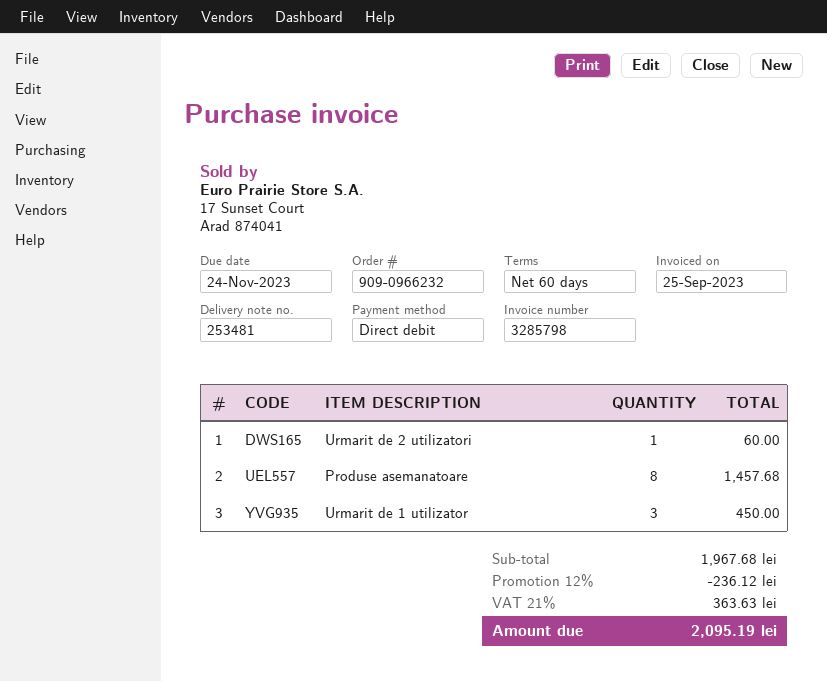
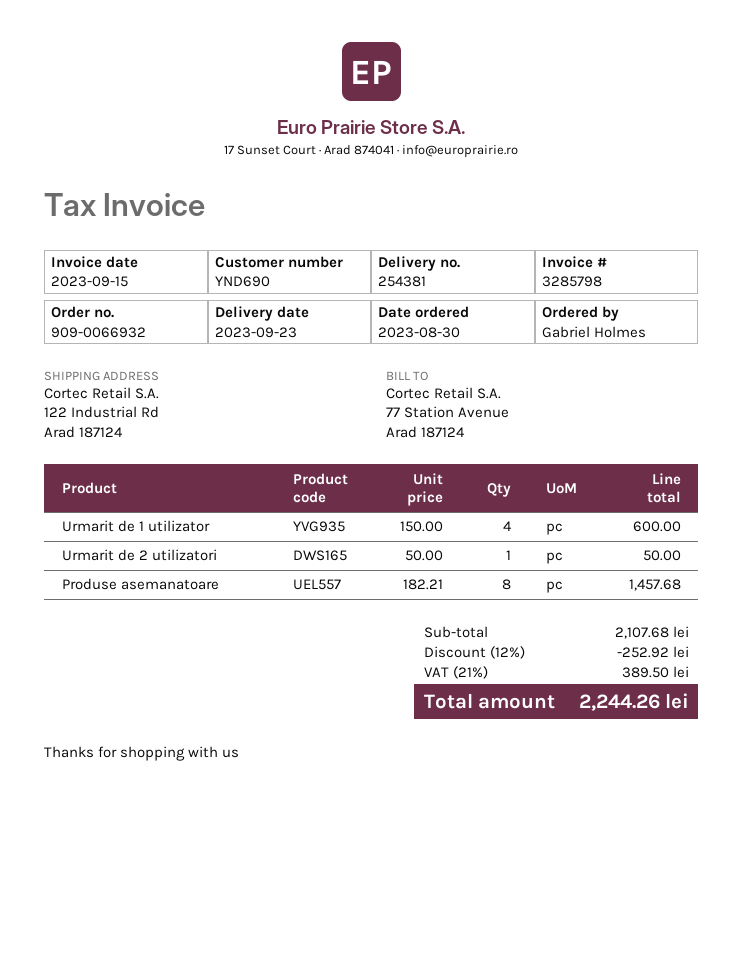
order number: 909-0966232 -> 909-0066932
delivery note number: 253481 -> 254381
invoice date: 2023-09-25 -> 2023-09-15
Urmarit de 2 utilizatori: 1 for 60.00 -> 1 for 50.00
Urmarit de 1 utilizator: 3 for 450.00 -> 4 for 600.00
subtotal: 1967.68 -> 2107.68
discount: 12% = 236.12 -> 12% = 252.92
tax: 21% = 363.63 -> 21% = 389.50
total: 2095.19 -> 2244.26

